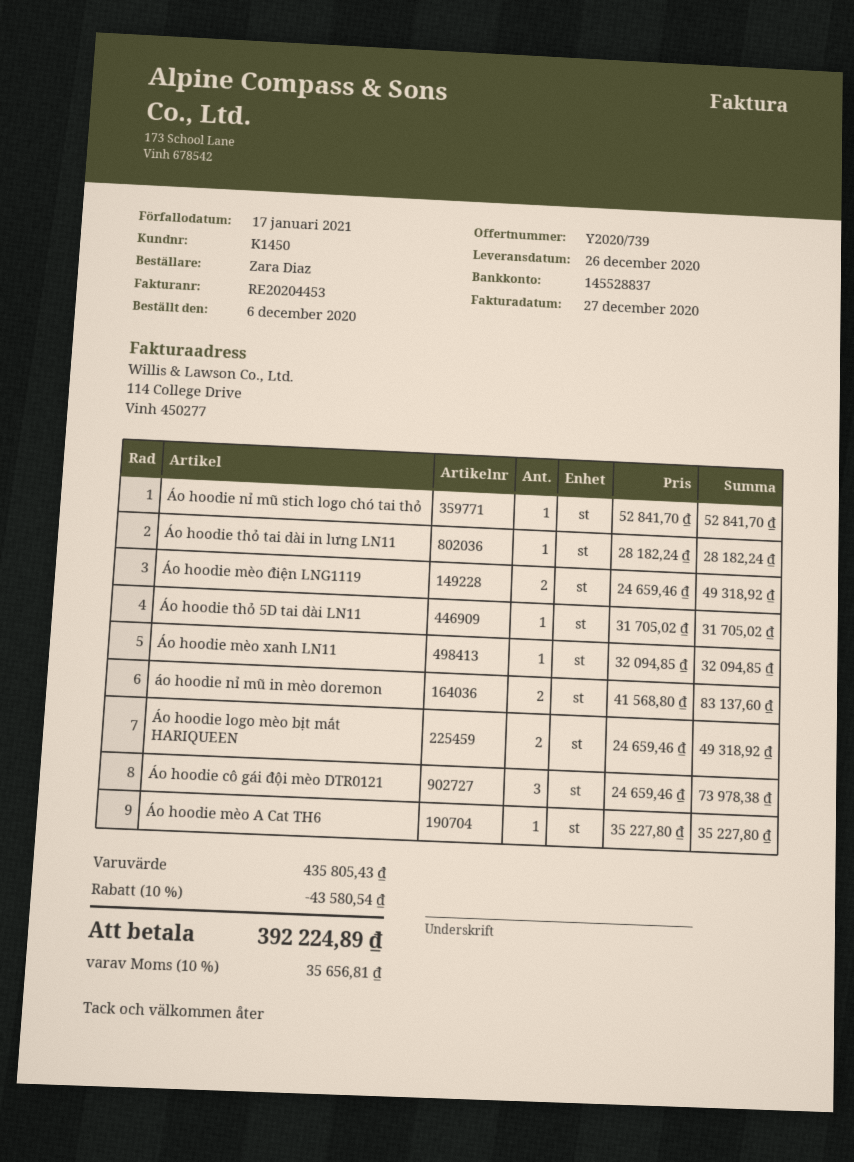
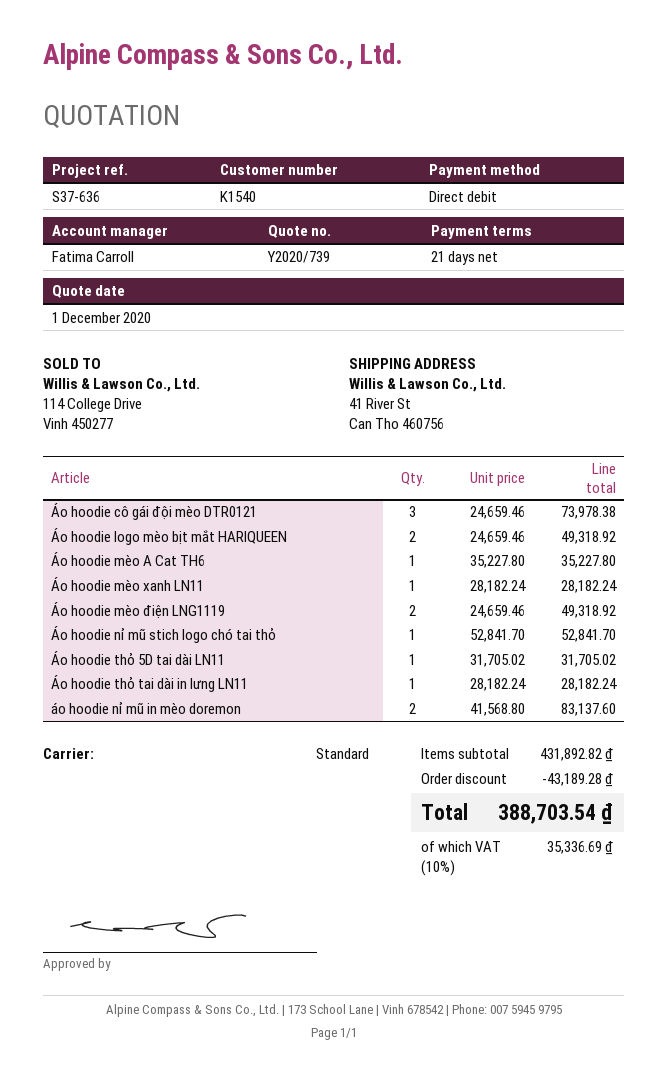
customer number: K1450 -> K1540
Áo hoodie mèo xanh LN11: 1 x 32094.85 = 32094.85 -> 1 x 28182.24 = 28182.24
subtotal: 435805.43 -> 431892.82
discount: 43580.54 -> 43189.28
tax: 10% = 35656.81 -> 10% = 35336.69
total: 392224.89 -> 388703.54

